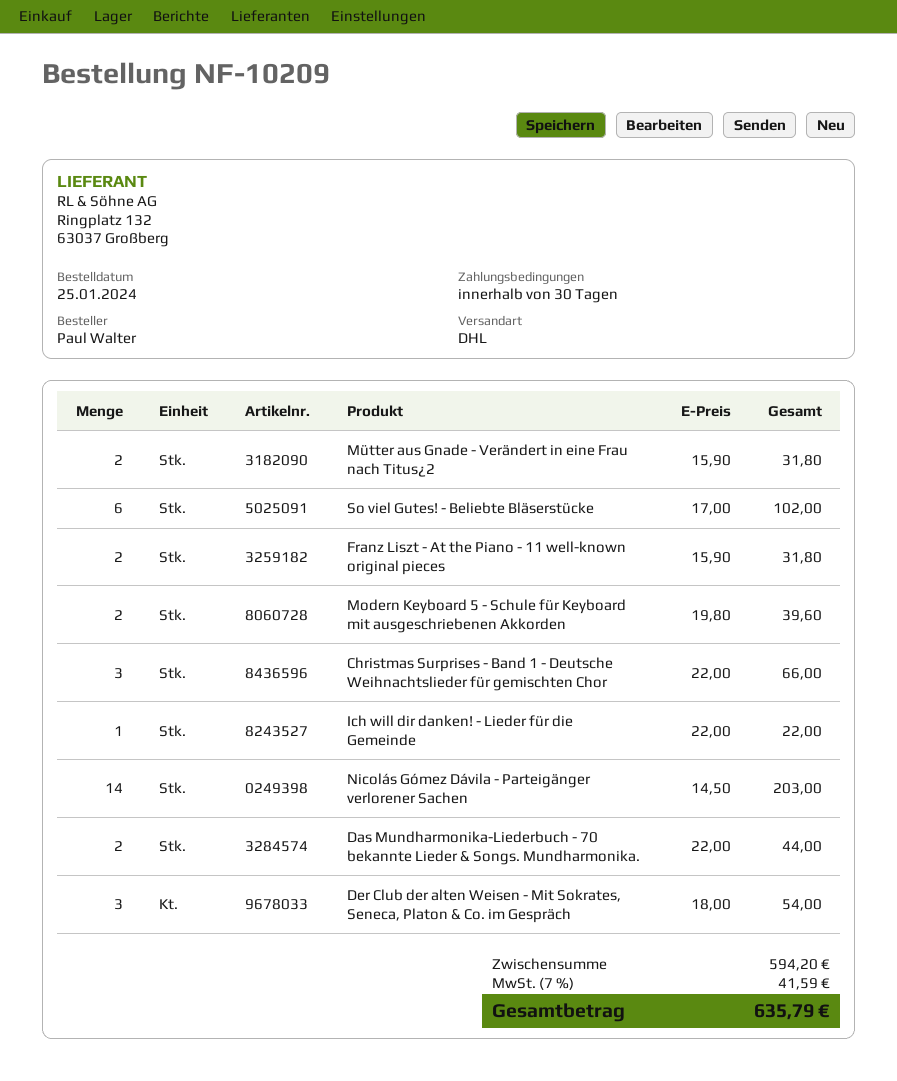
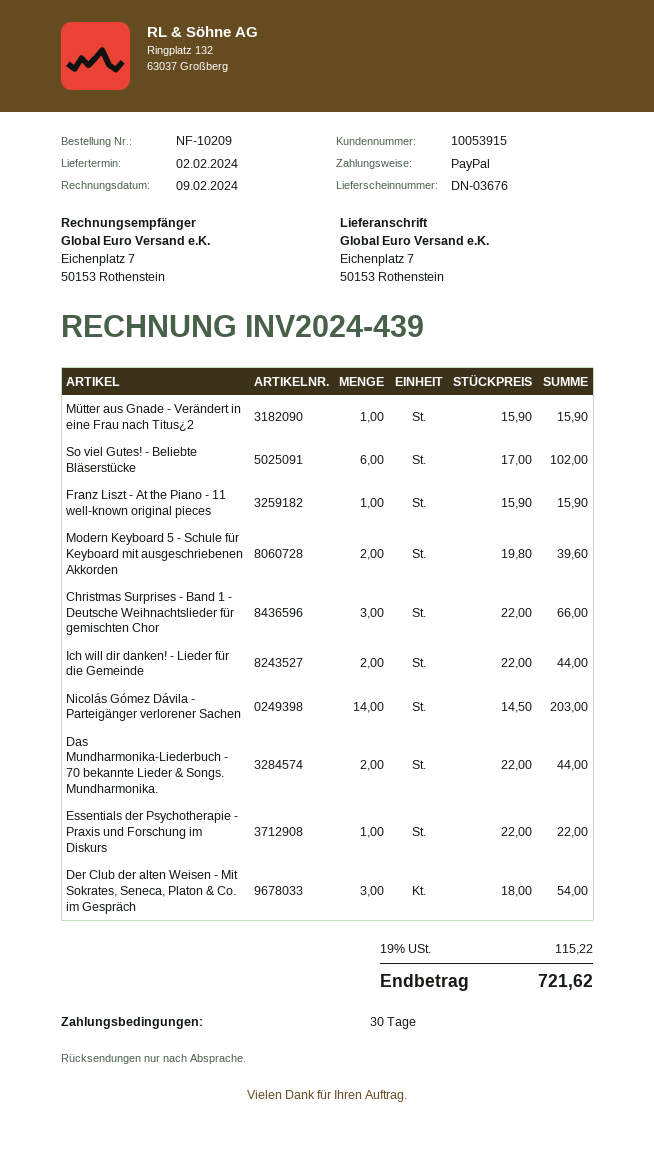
Mütter aus Gnade - Verändert in eine Frau nach Titus¿2: 2 x 15.90 = 31.80 -> 1 x 15.90 = 15.90
Franz Liszt - At the Piano - 11 well-known original pieces: 2 x 15.90 = 31.80 -> 1 x 15.90 = 15.90
Ich will dir danken! - Lieder für die Gemeinde: 1 x 22.00 = 22.00 -> 2 x 22.00 = 44.00
Essentials der Psychotherapie - Praxis und Forschung im Diskurs: none -> 1 x 22.00 = 22.00
tax: 7% = 41.59 -> 19% = 115.22
total: 635.79 -> 721.62

